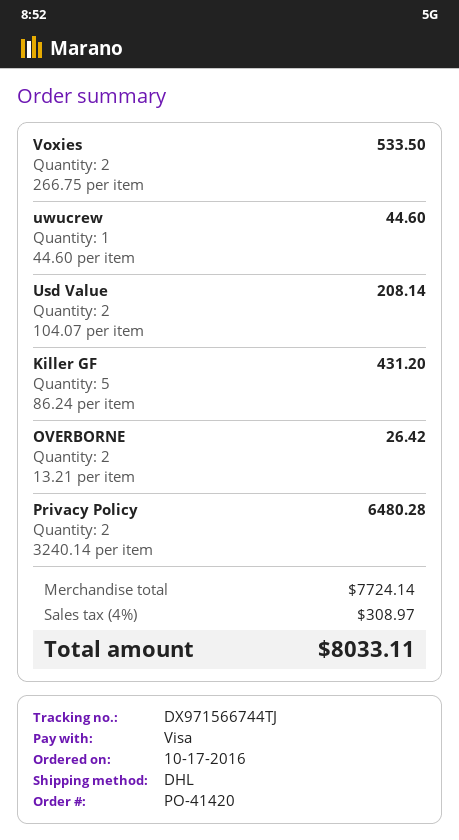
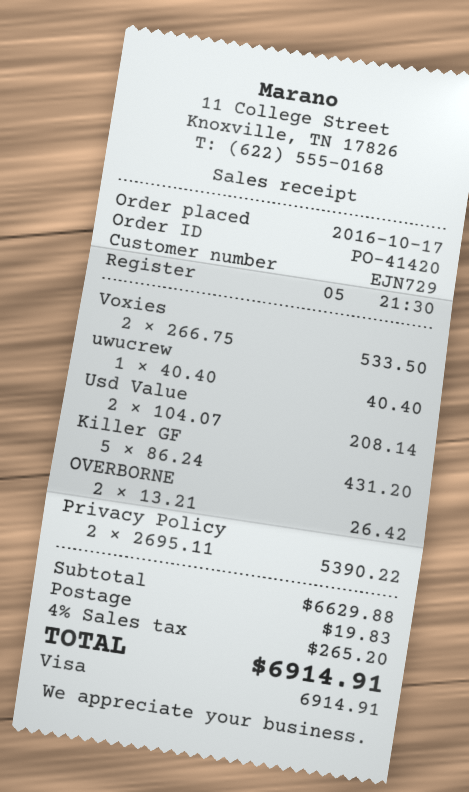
uwucrew: 1 x 44.60 = 44.60 -> 1 x 40.40 = 40.40
Privacy Policy: 2 x 3240.14 = 6480.28 -> 2 x 2695.11 = 5390.22
subtotal: 7724.14 -> 6629.88
shipping: none -> 19.83
tax: 4% = 308.97 -> 4% = 265.20
total: 8033.11 -> 6914.91

